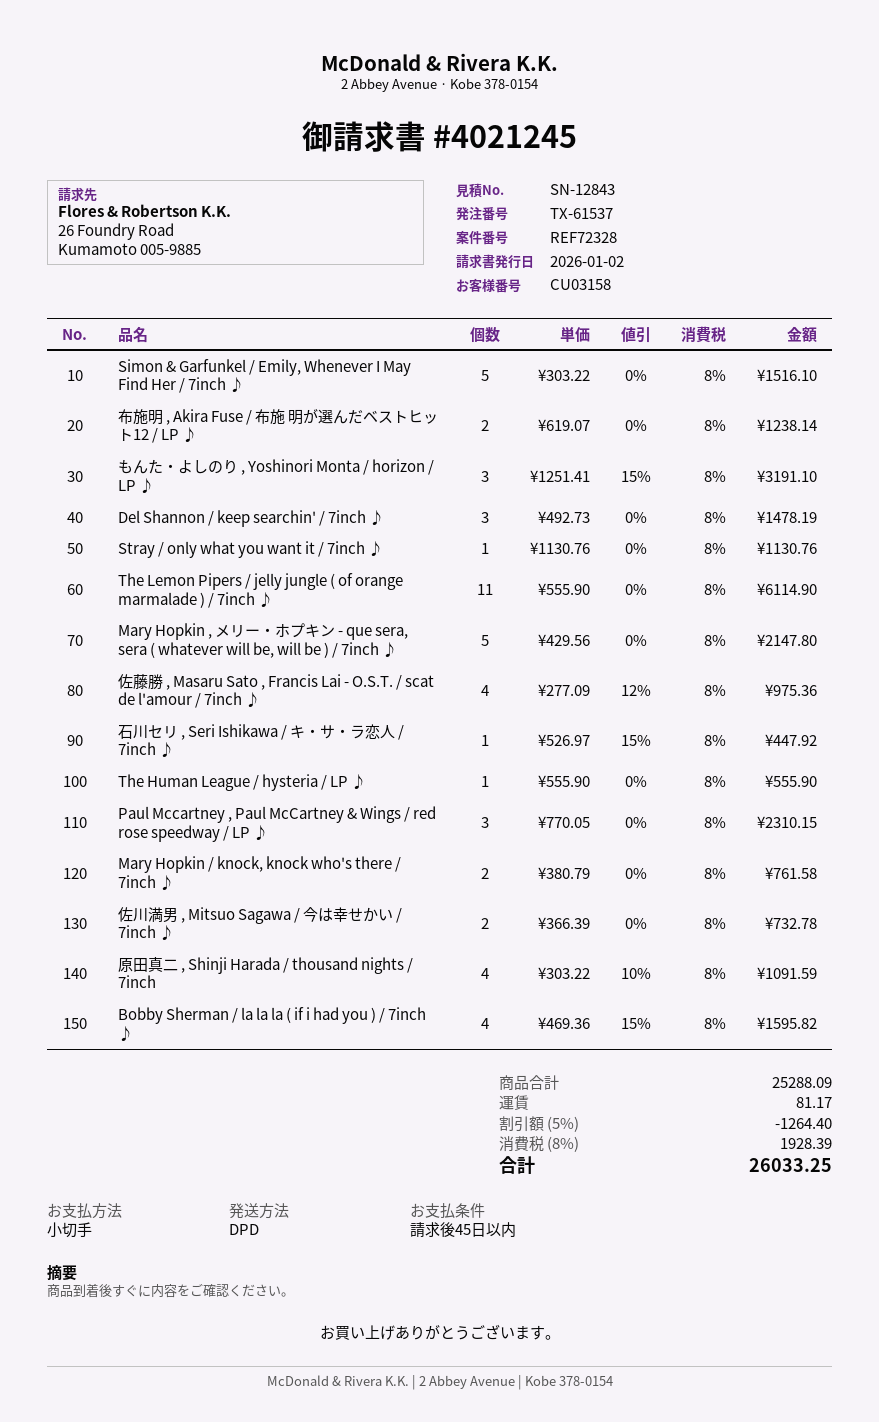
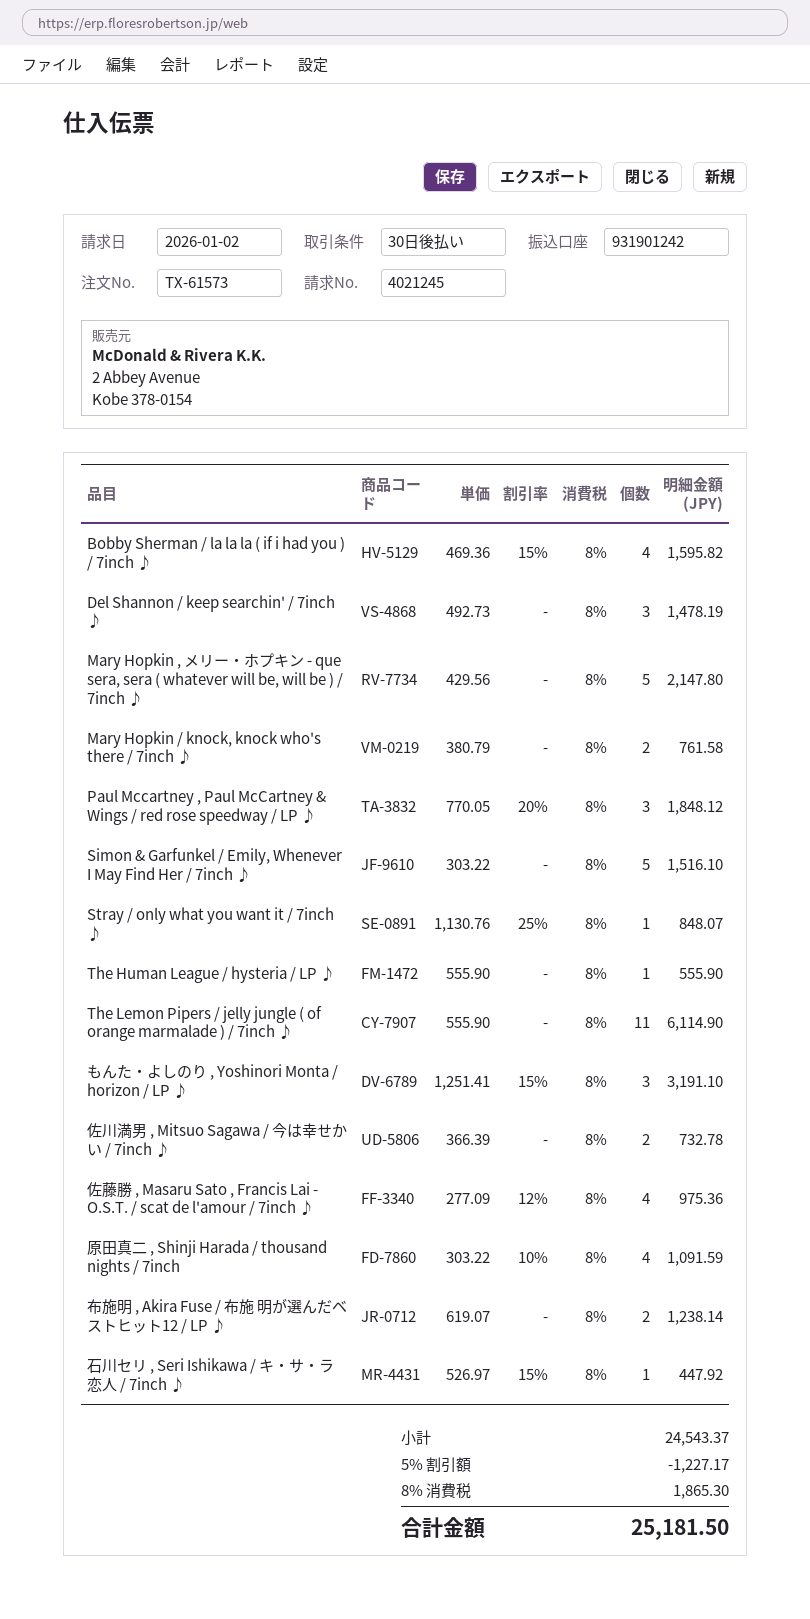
order number: TX-61537 -> TX-61573
payment terms: 45 days -> 30 days
Stray / only what you want it / 7inch ♪: 1 x 1130.76 = 1130.76 -> 1 x 1130.76 - 25% = 848.07
Paul Mccartney , Paul McCartney & Wings / red rose speedway / LP ♪: 3 x 770.05 = 2310.15 -> 3 x 770.05 - 20% = 1848.12
subtotal: 25288.09 -> 24543.37
discount: 5% = 1264.40 -> 5% = 1227.17
shipping: 81.17 -> none
tax: 8% = 1928.39 -> 8% = 1865.30
total: 26033.25 -> 25181.50

